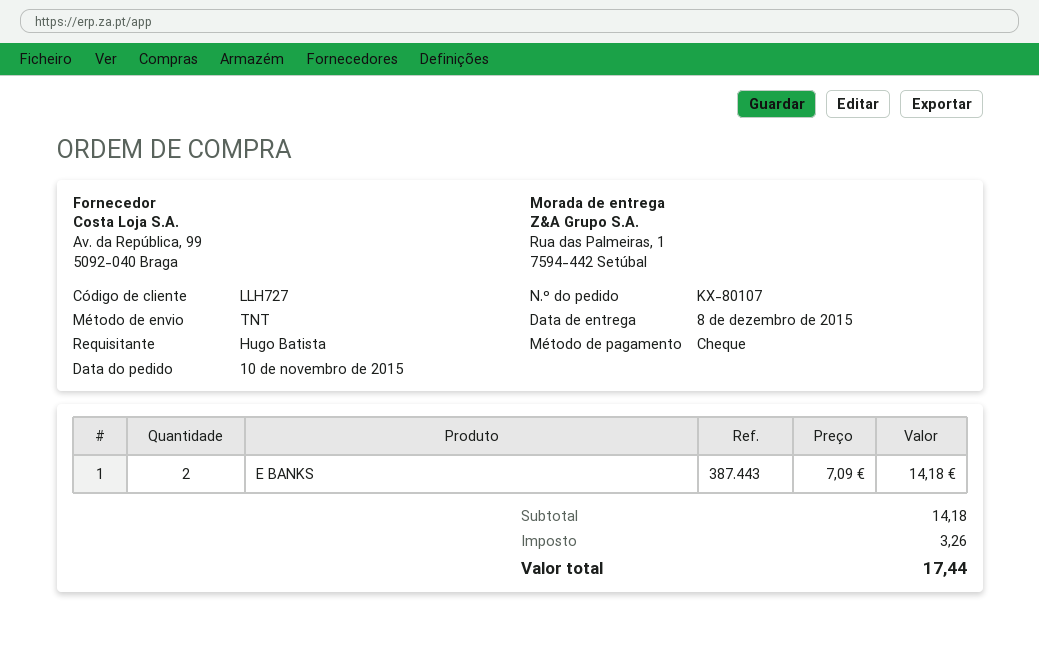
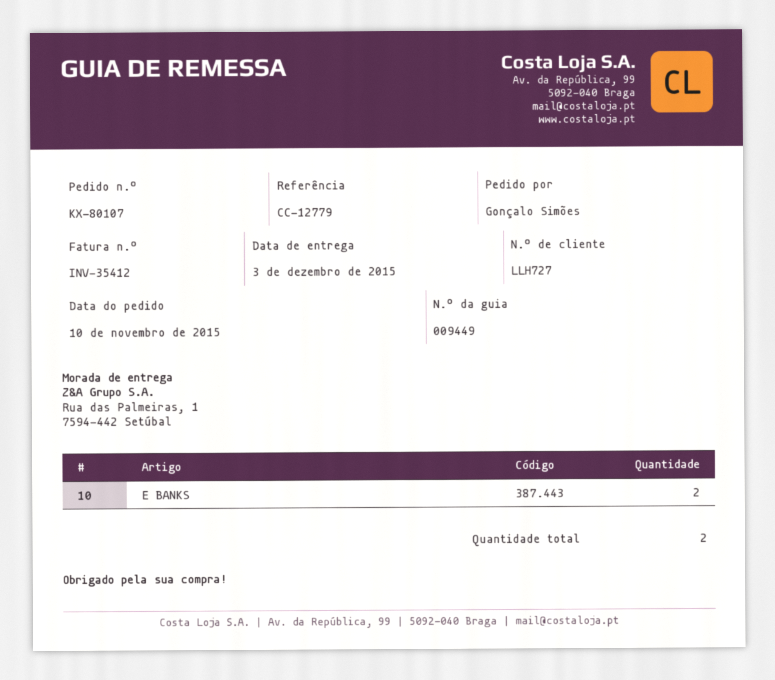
delivery date: 2015-12-08 -> 2015-12-03
ordered by: Hugo Batista -> Gonçalo Simões

